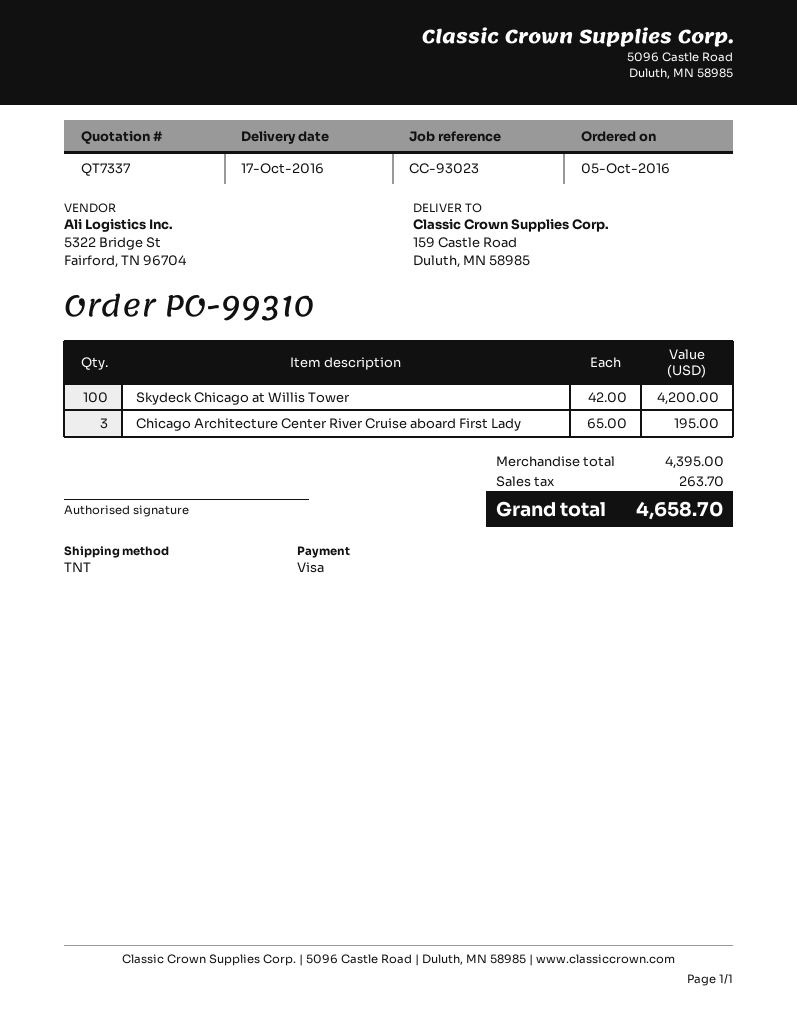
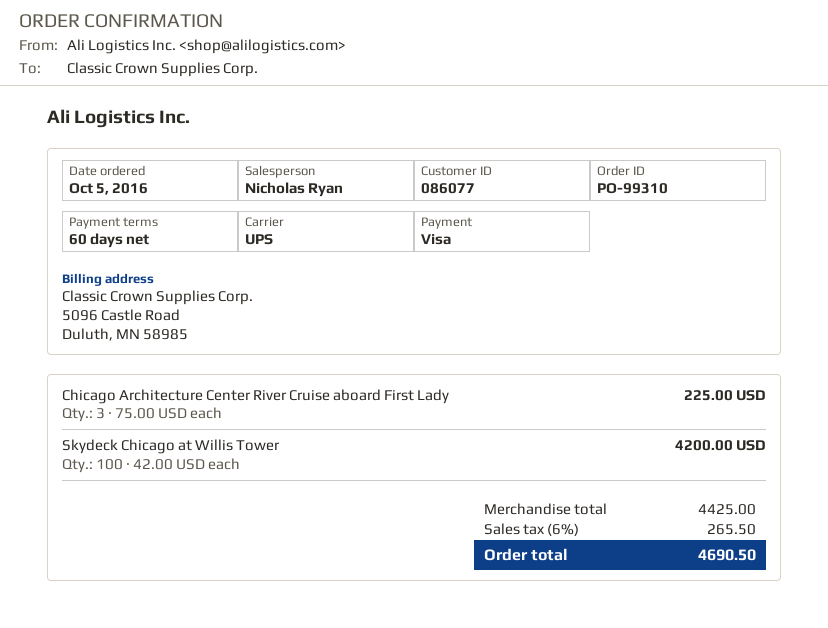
shipping method: TNT -> UPS
Chicago Architecture Center River Cruise aboard First Lady: 3 x 65.00 = 195.00 -> 3 x 75.00 = 225.00
subtotal: 4395.00 -> 4425.00
tax: 263.70 -> 265.50
total: 4658.70 -> 4690.50

